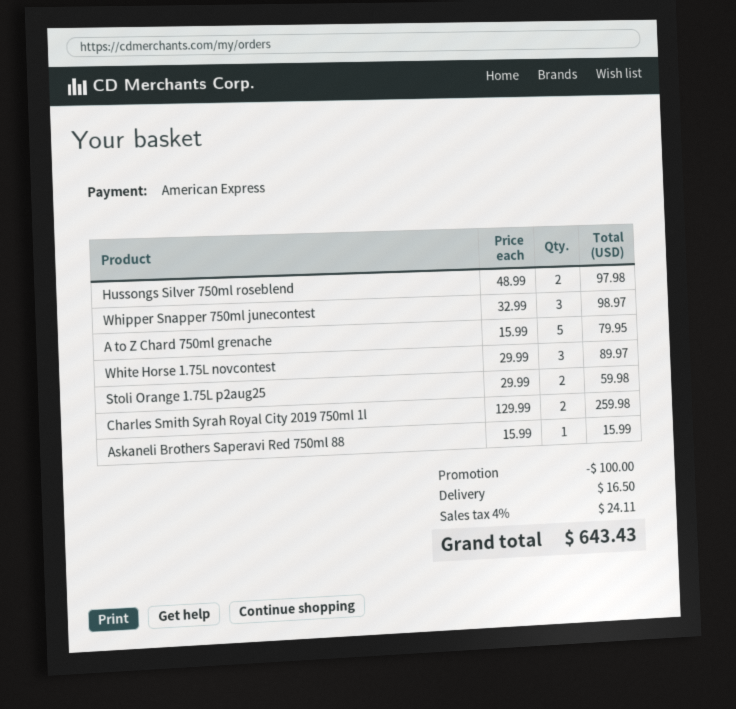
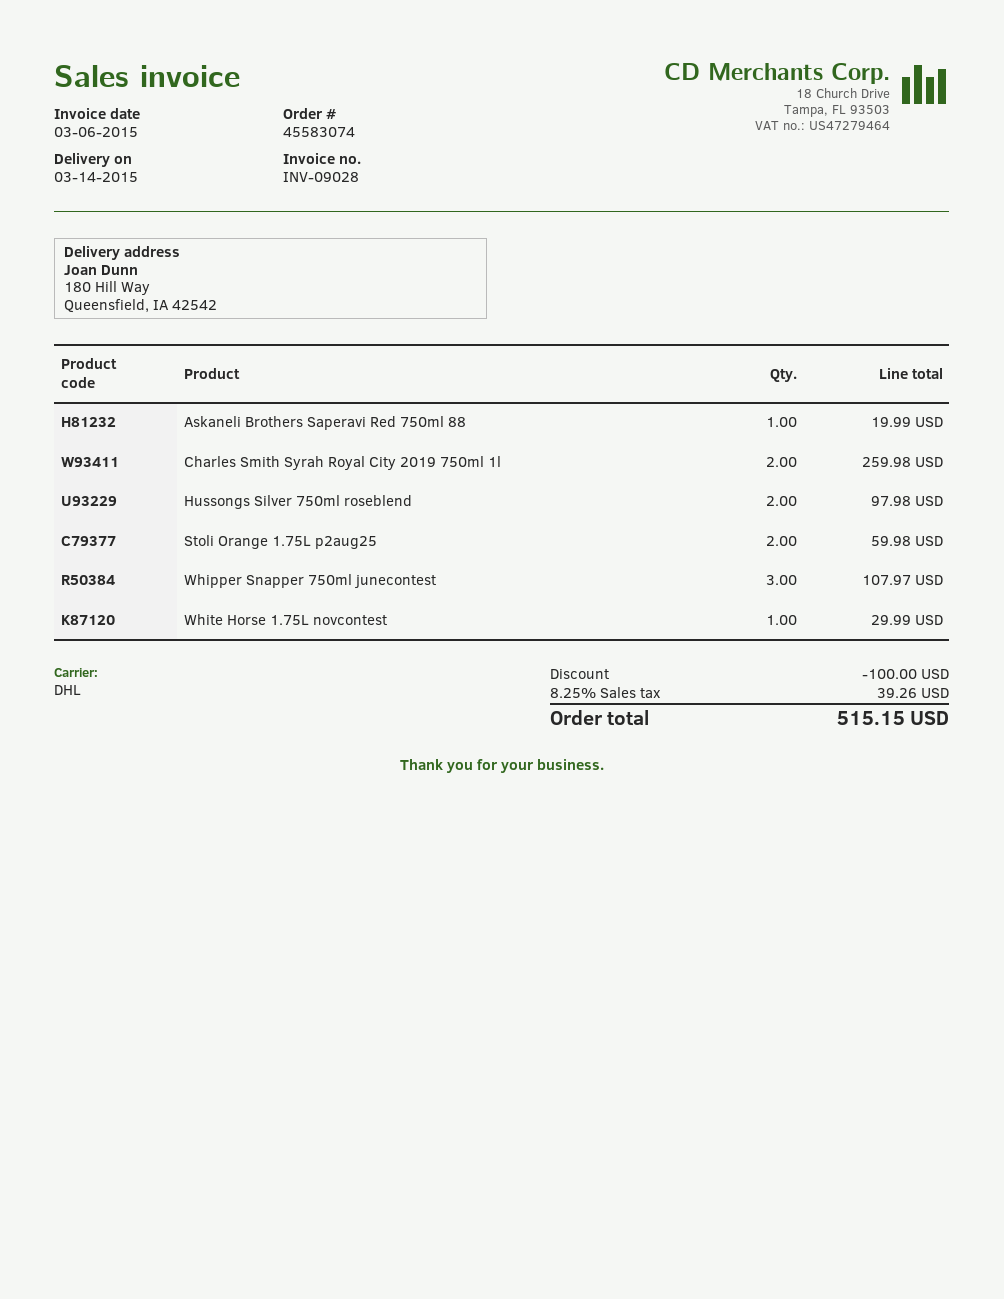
Whipper Snapper 750ml junecontest: 3 for 98.97 -> 3 for 107.97
A to Z Chard 750ml grenache: 5 for 79.95 -> none
White Horse 1.75L novcontest: 3 for 89.97 -> 1 for 29.99
Askaneli Brothers Saperavi Red 750ml 88: 1 for 15.99 -> 1 for 19.99
shipping: 16.50 -> none
tax: 4% = 24.11 -> 8.25% = 39.26
total: 643.43 -> 515.15

